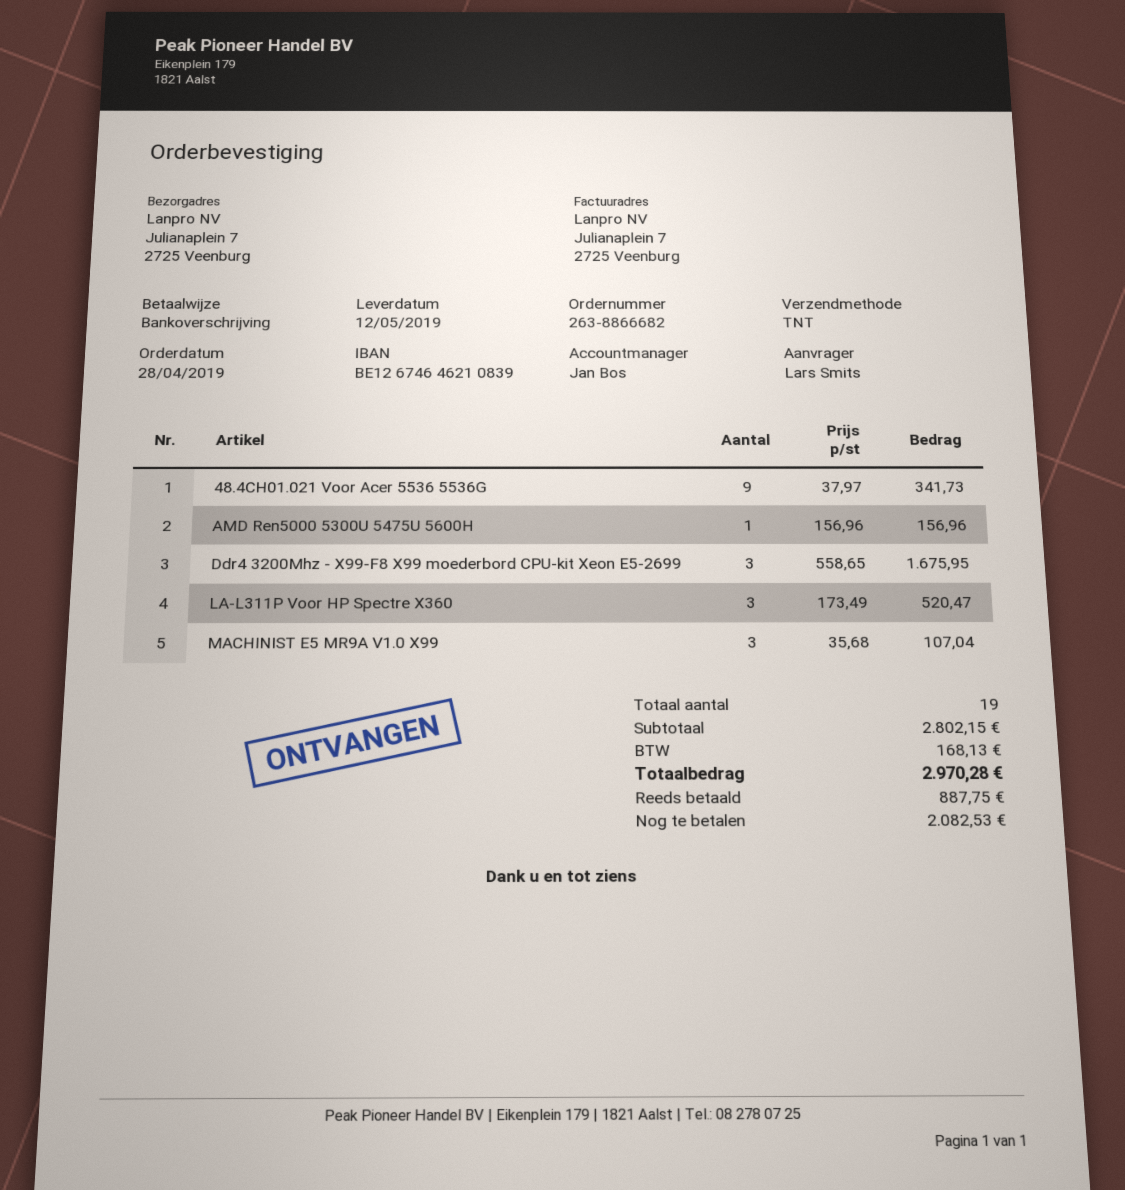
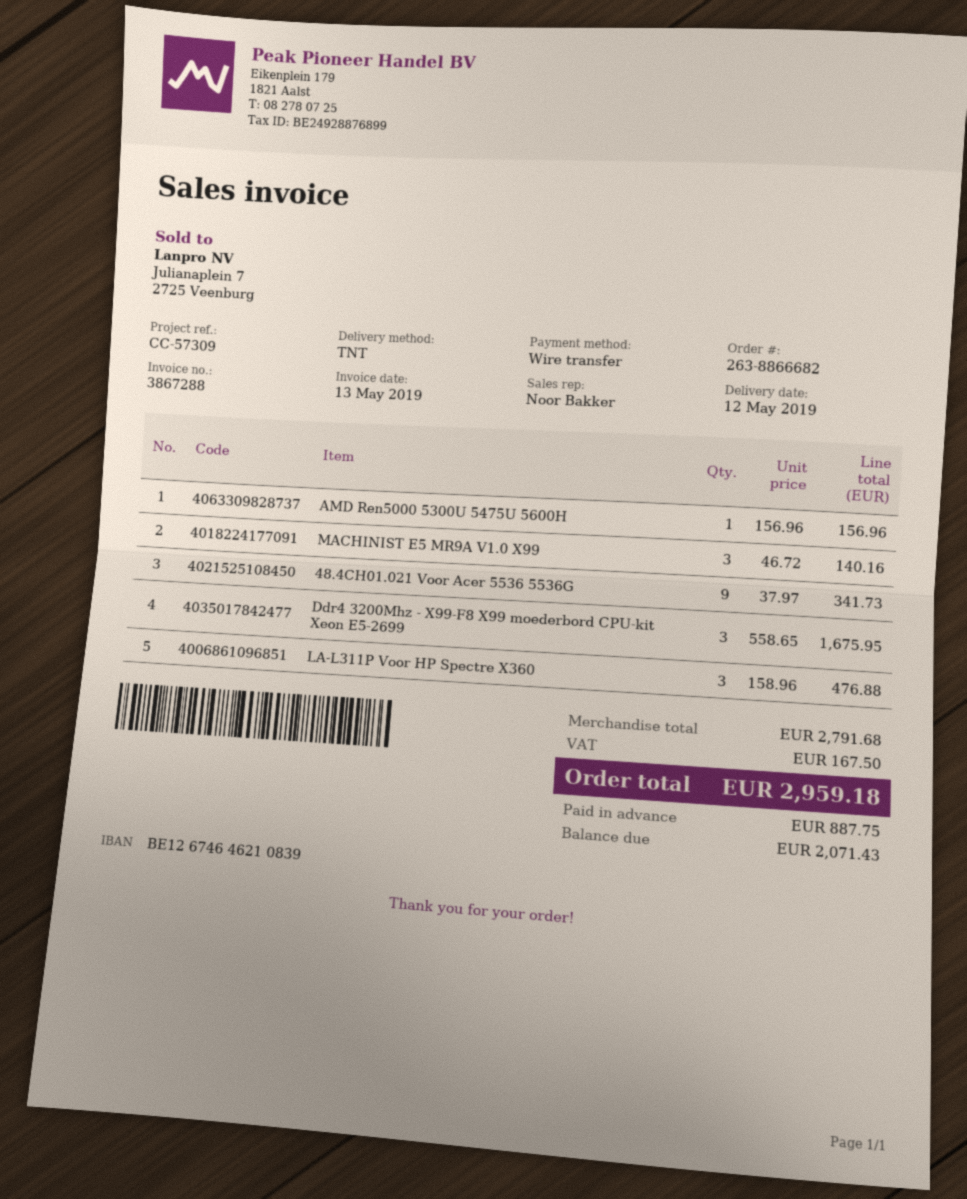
sales rep: Jan Bos -> Noor Bakker
LA-L311P Voor HP Spectre X360: 3 x 173.49 = 520.47 -> 3 x 158.96 = 476.88
MACHINIST E5 MR9A V1.0 X99: 3 x 35.68 = 107.04 -> 3 x 46.72 = 140.16
subtotal: 2802.15 -> 2791.68
tax: 168.13 -> 167.50
total: 2970.28 -> 2959.18
balance: 2082.53 -> 2071.43

